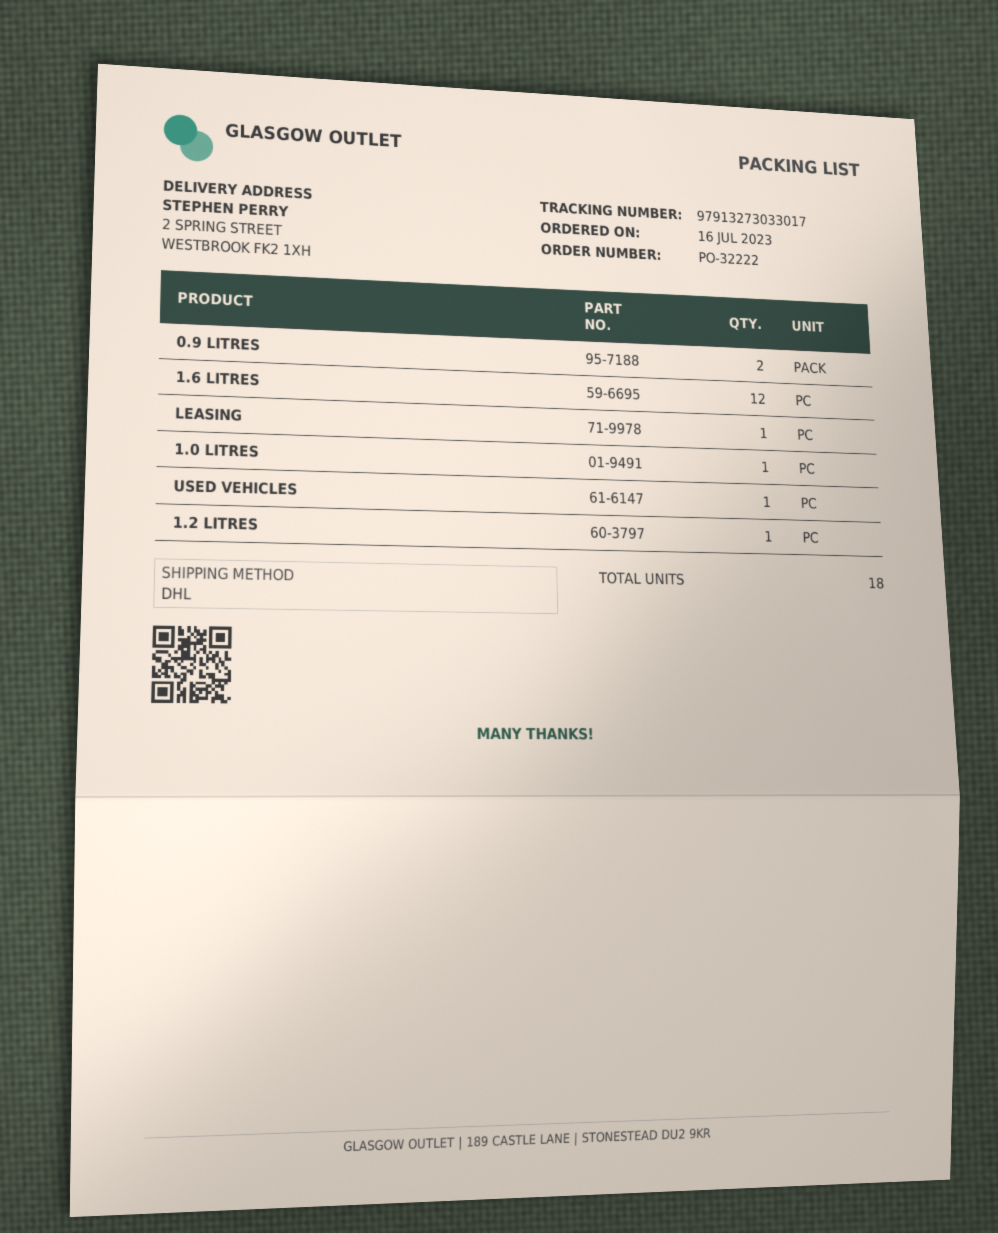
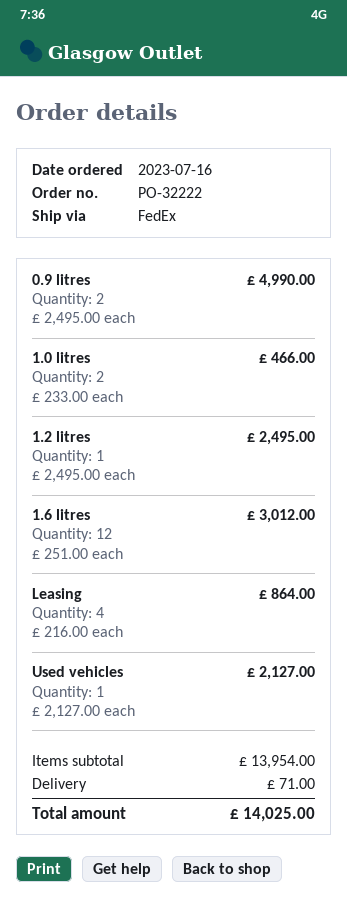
shipping method: DHL -> FedEx
LEASING: 1 -> 4
1.0 LITRES: 1 -> 2

